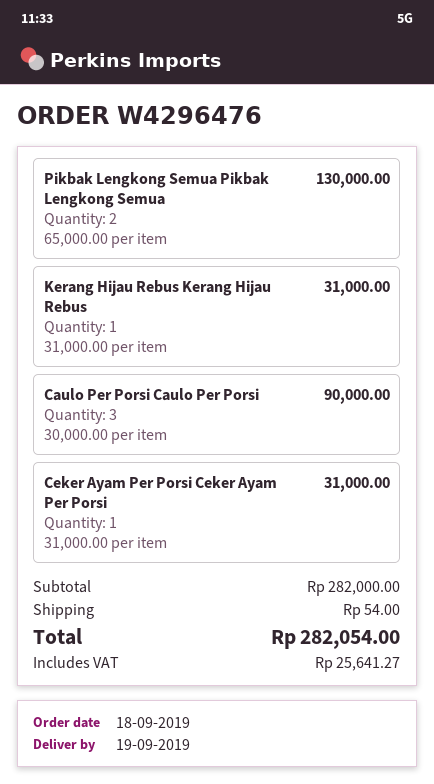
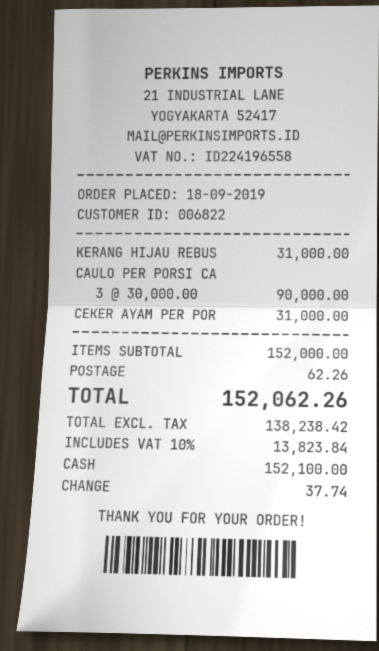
Pikbak Lengkong Semua Pikbak Lengkong Semua: 2 x 65000.00 = 130000.00 -> none
subtotal: 282000.00 -> 152000.00
shipping: 54.00 -> 62.26
tax: 25641.27 -> 13823.84
total: 282054.00 -> 152062.26

